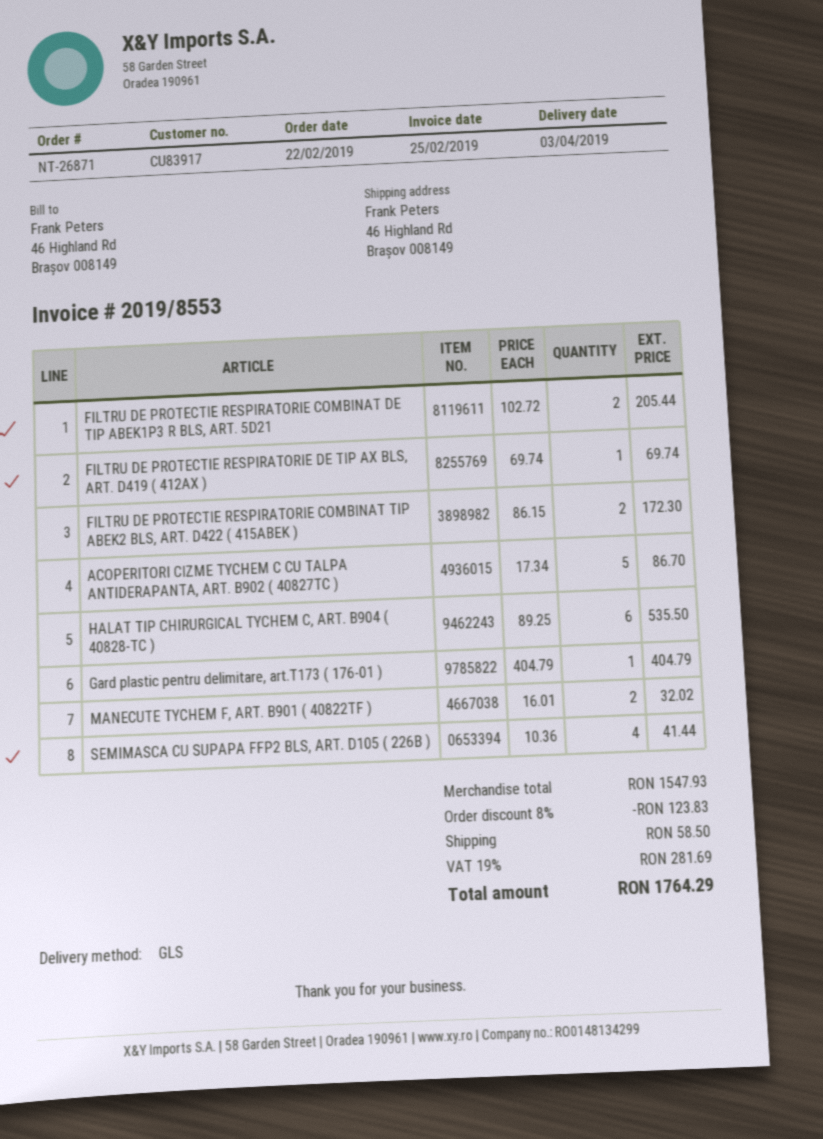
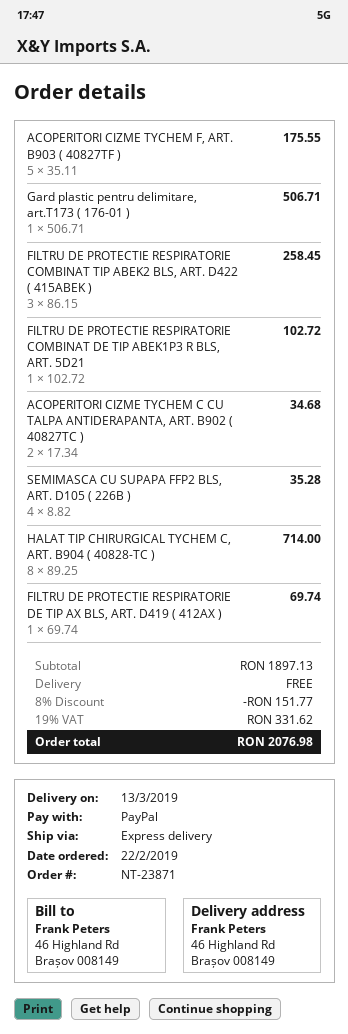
order number: NT-26871 -> NT-23871
delivery date: 2019-04-03 -> 2019-03-13
shipping method: GLS -> express
FILTRU DE PROTECTIE RESPIRATORIE COMBINAT DE TIP ABEK1P3 R BLS, ART. 5D21: 2 x 102.72 = 205.44 -> 1 x 102.72 = 102.72
FILTRU DE PROTECTIE RESPIRATORIE COMBINAT TIP ABEK2 BLS, ART. D422 ( 415ABEK ): 2 x 86.15 = 172.30 -> 3 x 86.15 = 258.45
ACOPERITORI CIZME TYCHEM C CU TALPA ANTIDERAPANTA, ART. B902 ( 40827TC ): 5 x 17.34 = 86.70 -> 2 x 17.34 = 34.68
HALAT TIP CHIRURGICAL TYCHEM C, ART. B904 ( 40828-TC ): 6 x 89.25 = 535.50 -> 8 x 89.25 = 714.00
Gard plastic pentru delimitare, art.T173 ( 176-01 ): 1 x 404.79 = 404.79 -> 1 x 506.71 = 506.71
MANECUTE TYCHEM F, ART. B901 ( 40822TF ): 2 x 16.01 = 32.02 -> none
SEMIMASCA CU SUPAPA FFP2 BLS, ART. D105 ( 226B ): 4 x 10.36 = 41.44 -> 4 x 8.82 = 35.28
ACOPERITORI CIZME TYCHEM F, ART. B903 ( 40827TF ): none -> 5 x 35.11 = 175.55
subtotal: 1547.93 -> 1897.13
discount: 8% = 123.83 -> 8% = 151.77
shipping: 58.50 -> 0.00
tax: 19% = 281.69 -> 19% = 331.62
total: 1764.29 -> 2076.98

